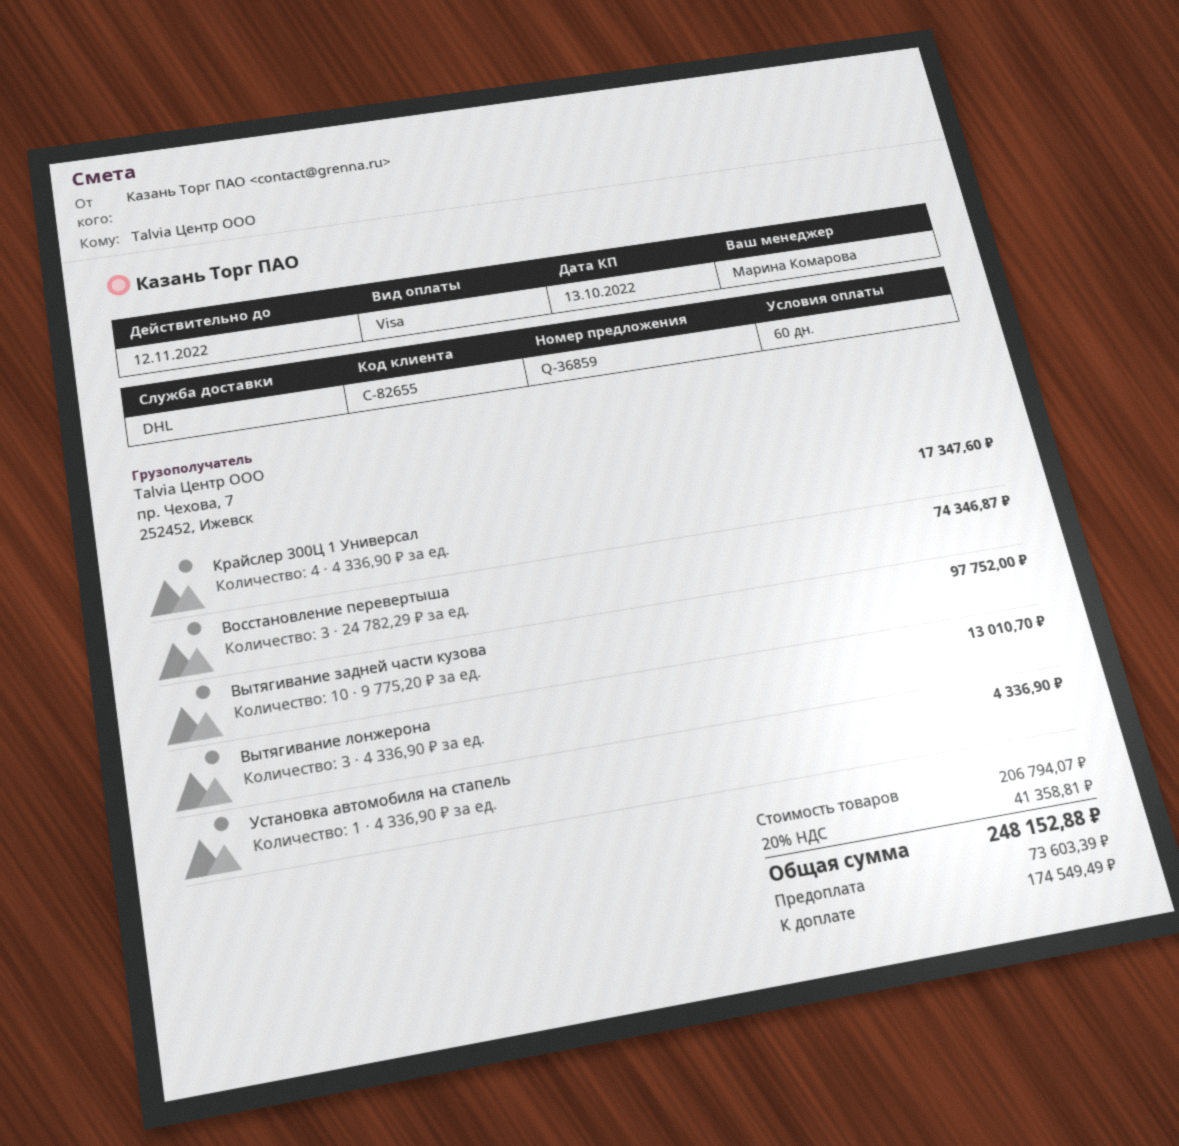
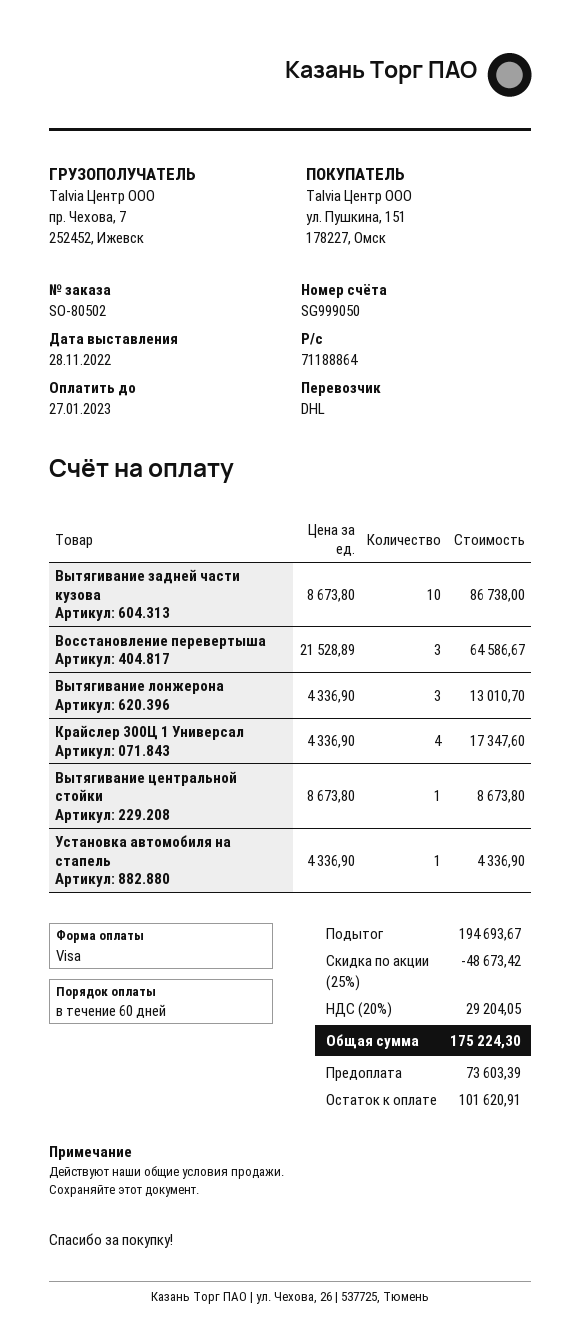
Восстановление перевертыша: 3 x 24782.29 = 74346.87 -> 3 x 21528.89 = 64586.67
Вытягивание задней части кузова: 10 x 9775.20 = 97752.00 -> 10 x 8673.80 = 86738.00
Вытягивание центральной стойки: none -> 1 x 8673.80 = 8673.80
subtotal: 206794.07 -> 194693.67
discount: none -> 25% = 48673.42
tax: 20% = 41358.81 -> 20% = 29204.05
total: 248152.88 -> 175224.30
balance: 174549.49 -> 101620.91

